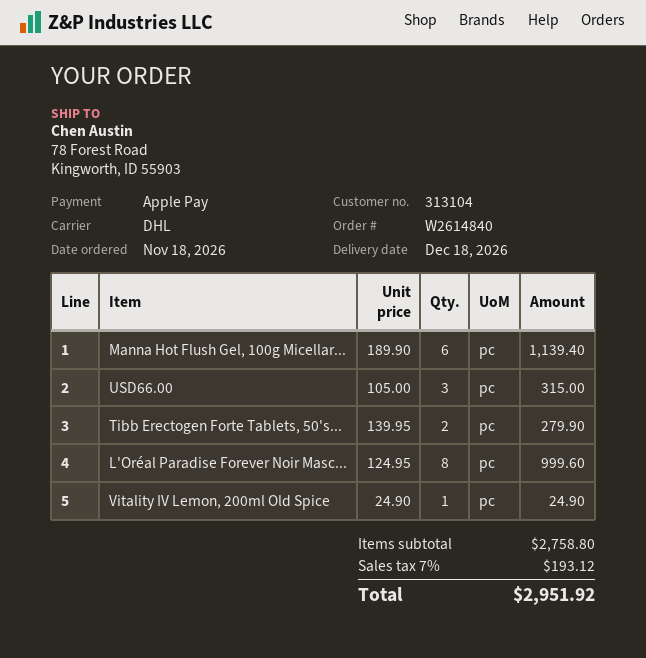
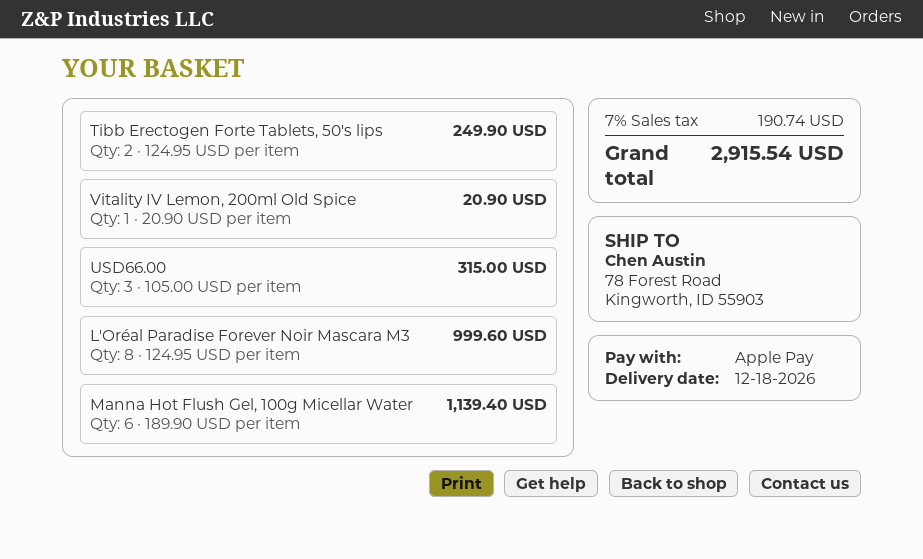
Tibb Erectogen Forte Tablets, 50's...: 2 x 139.95 = 279.90 -> 2 x 124.95 = 249.90
Vitality IV Lemon, 200ml Old Spice: 1 x 24.90 = 24.90 -> 1 x 20.90 = 20.90
tax: 7% = 193.12 -> 7% = 190.74
total: 2951.92 -> 2915.54

